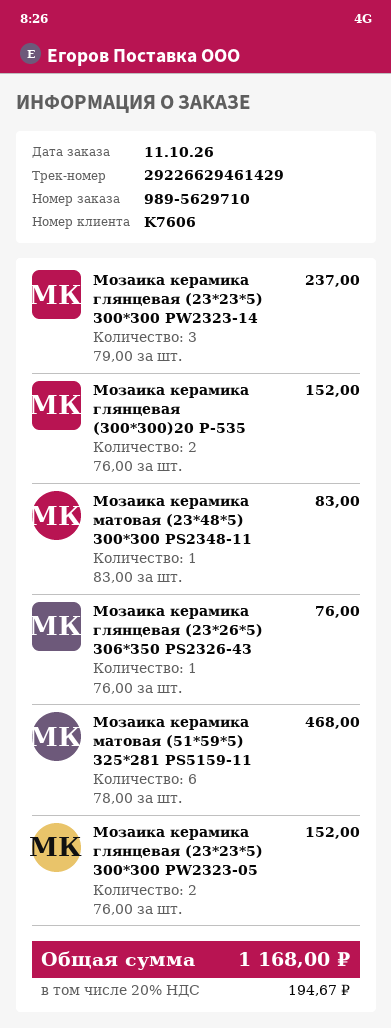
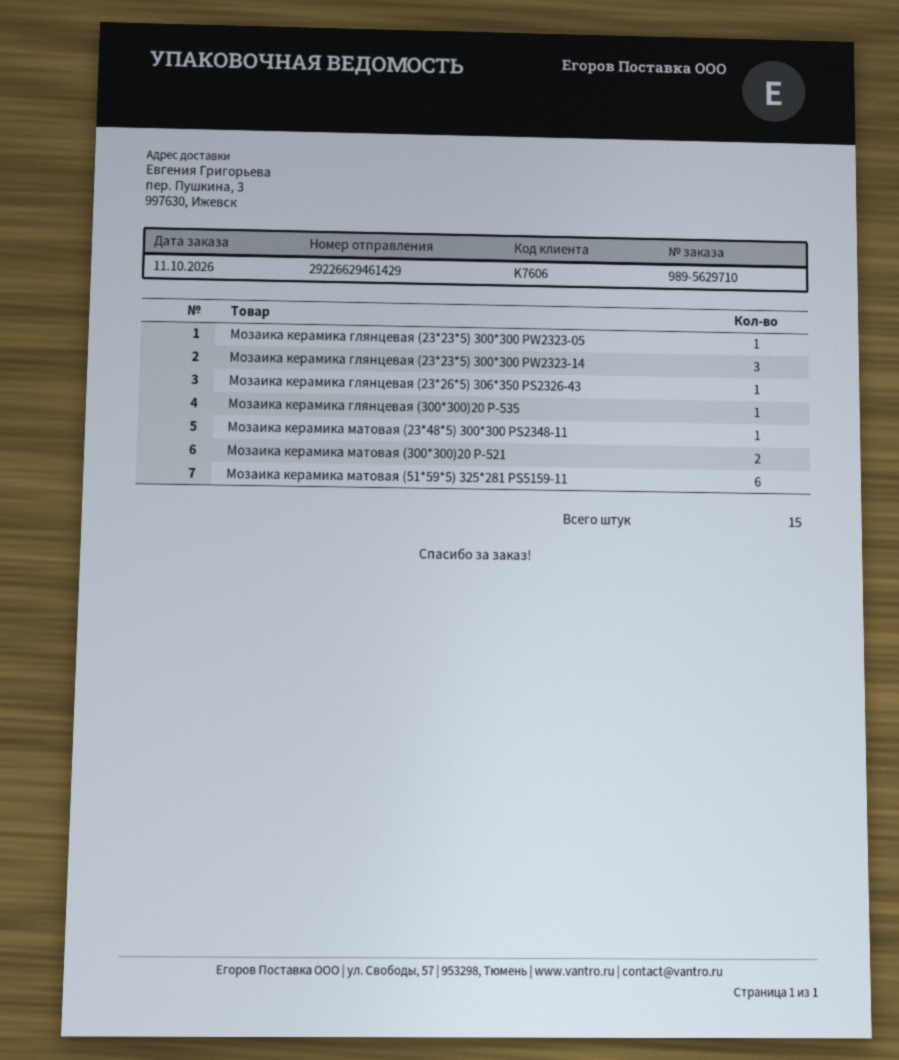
Мозаика керамика глянцевая (300*300)20 P-535: 2 -> 1
Мозаика керамика глянцевая (23*23*5) 300*300 PW2323-05: 2 -> 1
Мозаика керамика матовая (300*300)20 P-521: none -> 2

